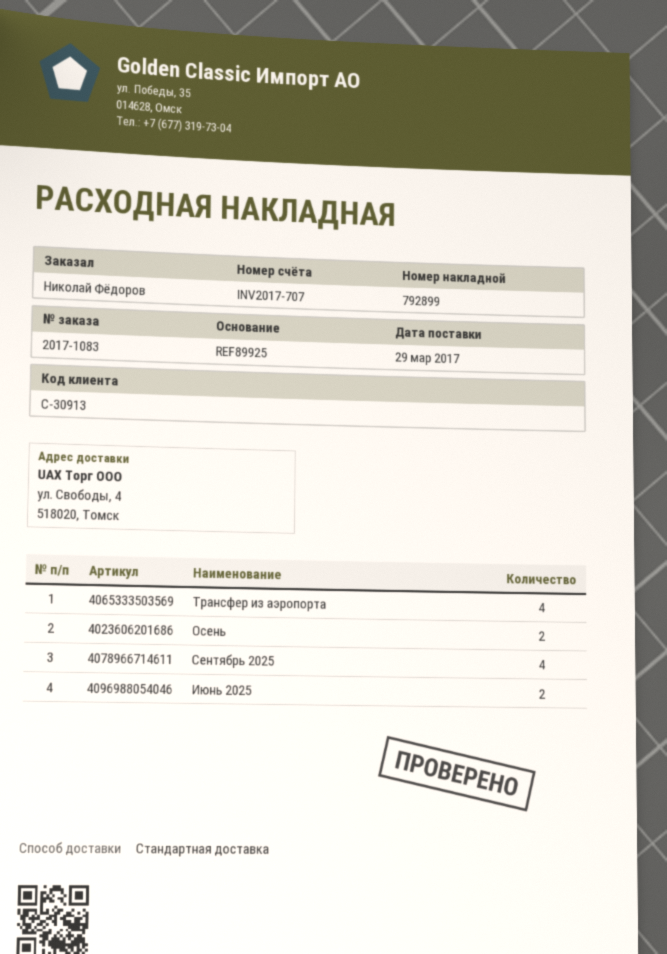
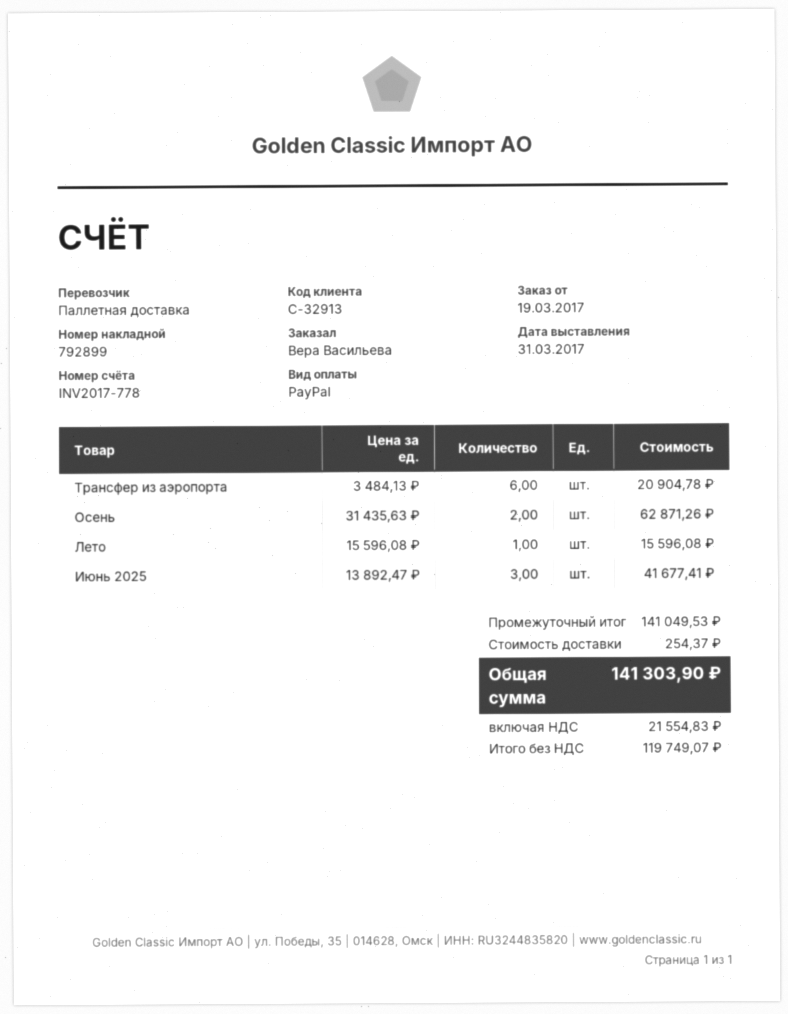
invoice number: INV2017-707 -> INV2017-778
customer number: C-30913 -> C-32913
ordered by: Николай Фёдоров -> Вера Васильева
shipping method: standard -> pallet freight
Трансфер из аэропорта: 4 -> 6
Сентябрь 2025: 4 -> none
Июнь 2025: 2 -> 3
Лето: none -> 1

